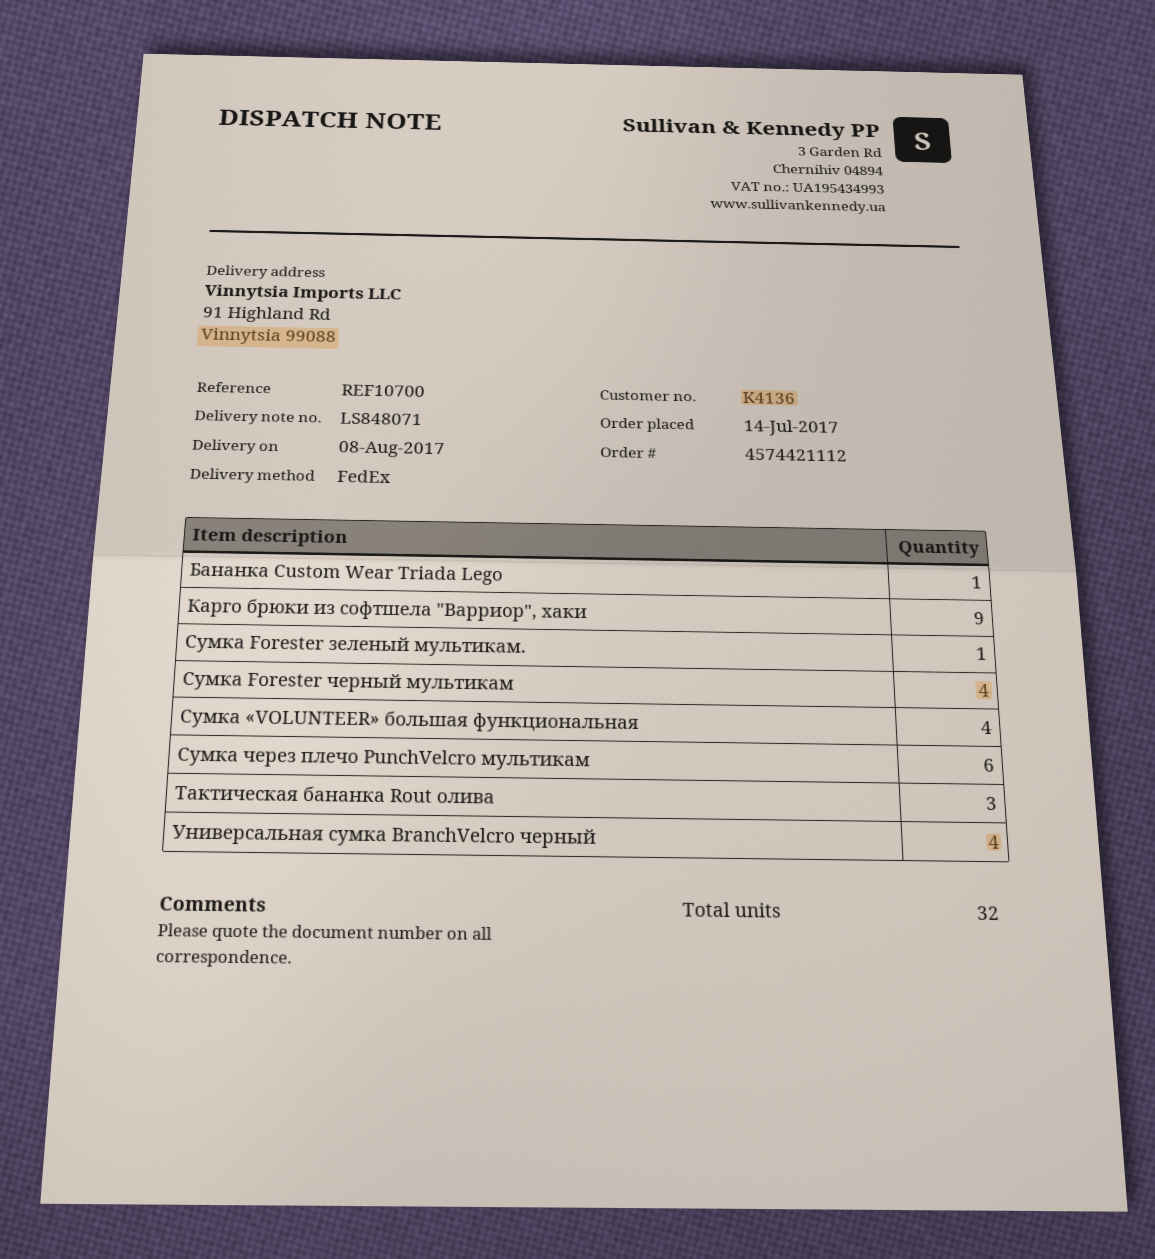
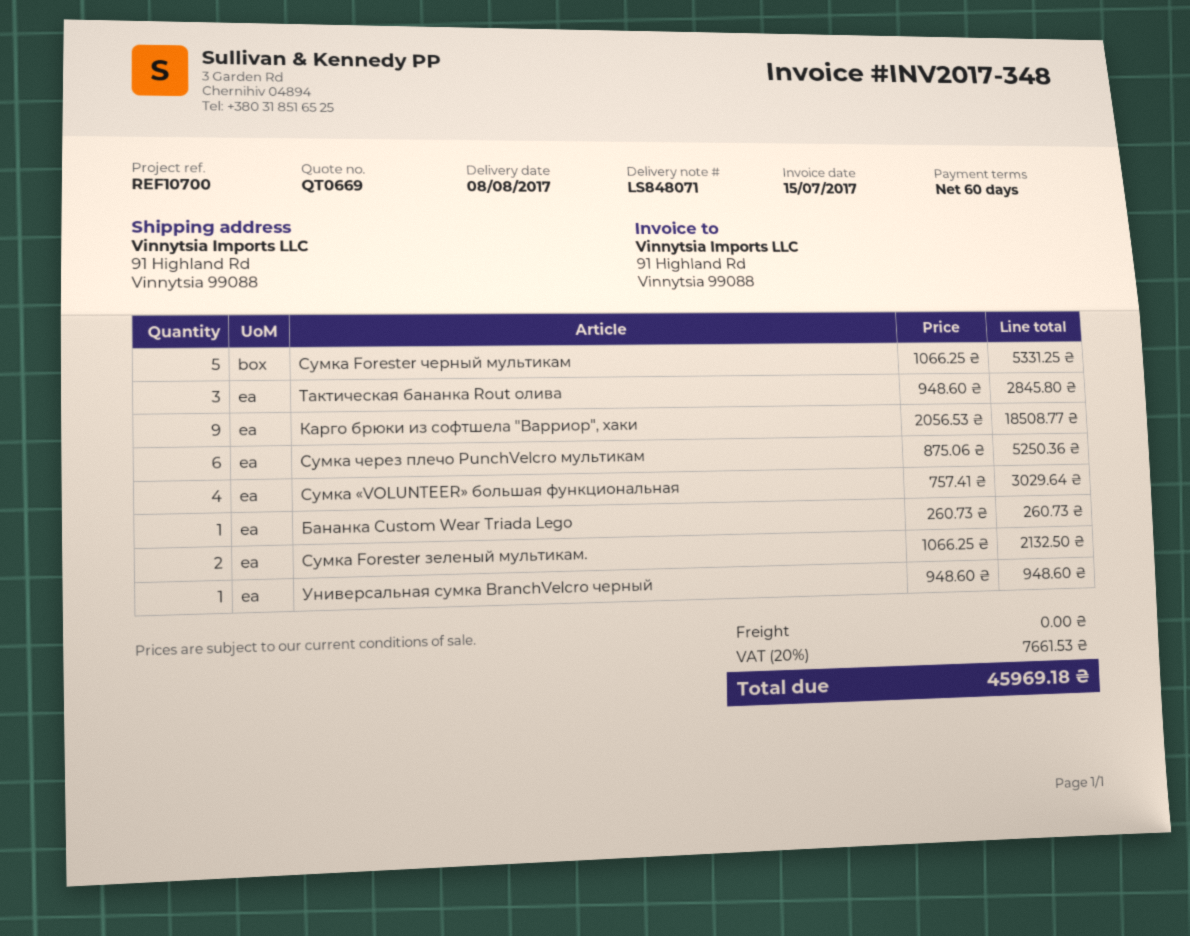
Сумка Forester зеленый мультикам.: 1 -> 2
Сумка Forester черный мультикам: 4 -> 5
Универсальная сумка BranchVelcro черный: 4 -> 1

